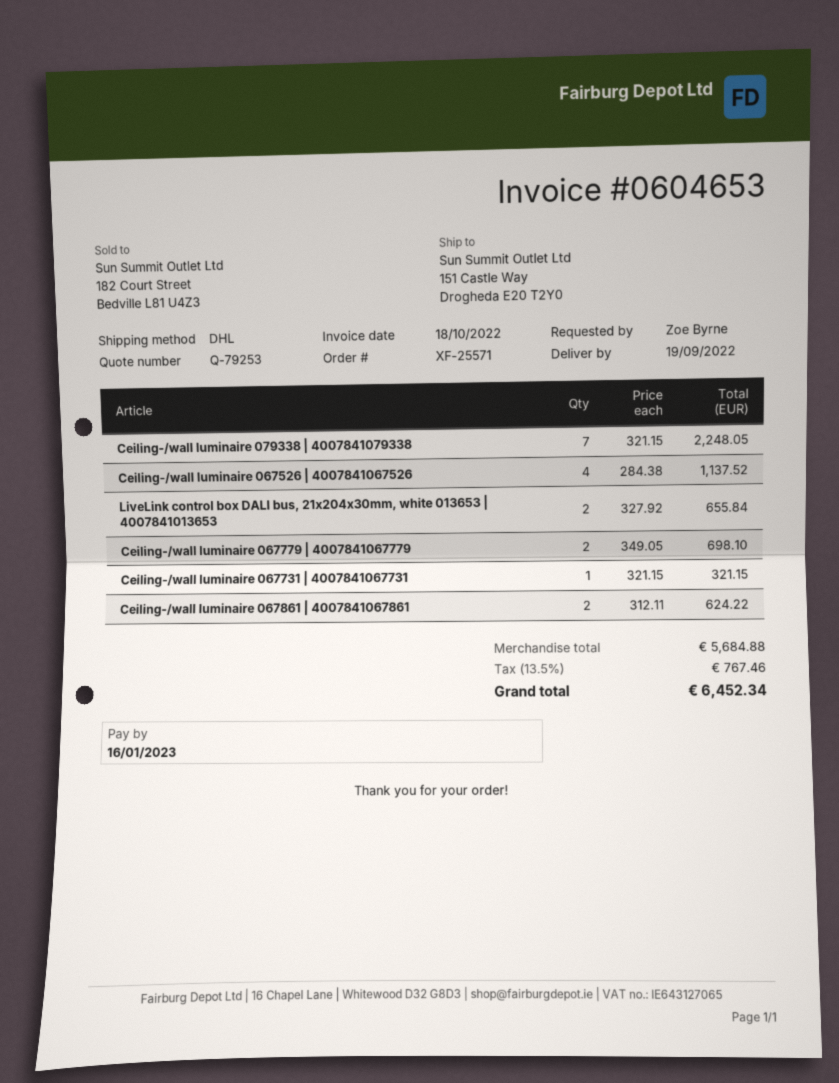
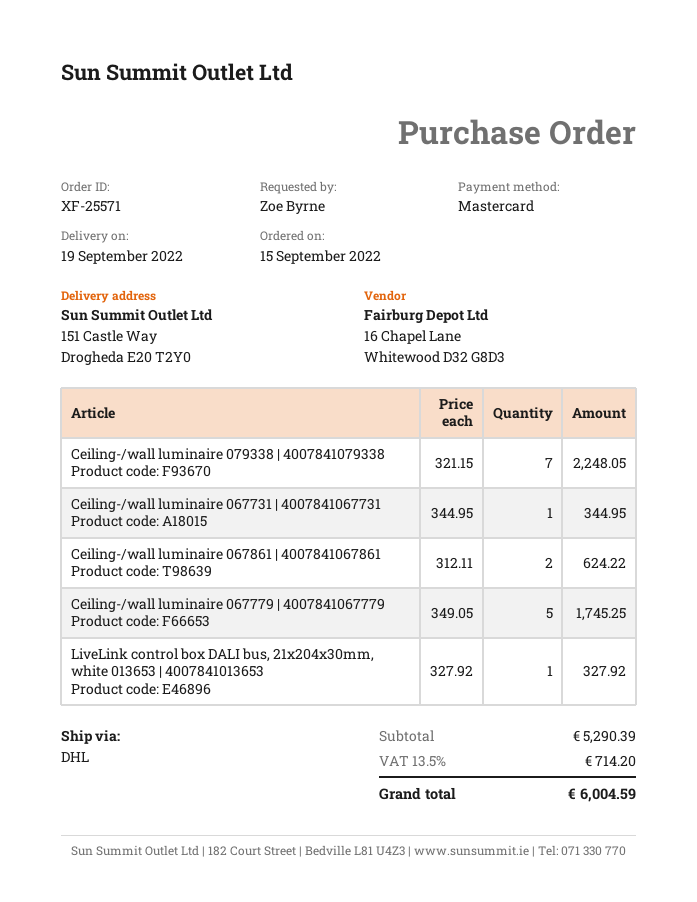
Ceiling-/wall luminaire 067526 | 4007841067526: 4 x 284.38 = 1137.52 -> none
LiveLink control box DALI bus, 21x204x30mm, white 013653 | 4007841013653: 2 x 327.92 = 655.84 -> 1 x 327.92 = 327.92
Ceiling-/wall luminaire 067779 | 4007841067779: 2 x 349.05 = 698.10 -> 5 x 349.05 = 1745.25
Ceiling-/wall luminaire 067731 | 4007841067731: 1 x 321.15 = 321.15 -> 1 x 344.95 = 344.95
subtotal: 5684.88 -> 5290.39
tax: 13.5% = 767.46 -> 13.5% = 714.20
total: 6452.34 -> 6004.59

